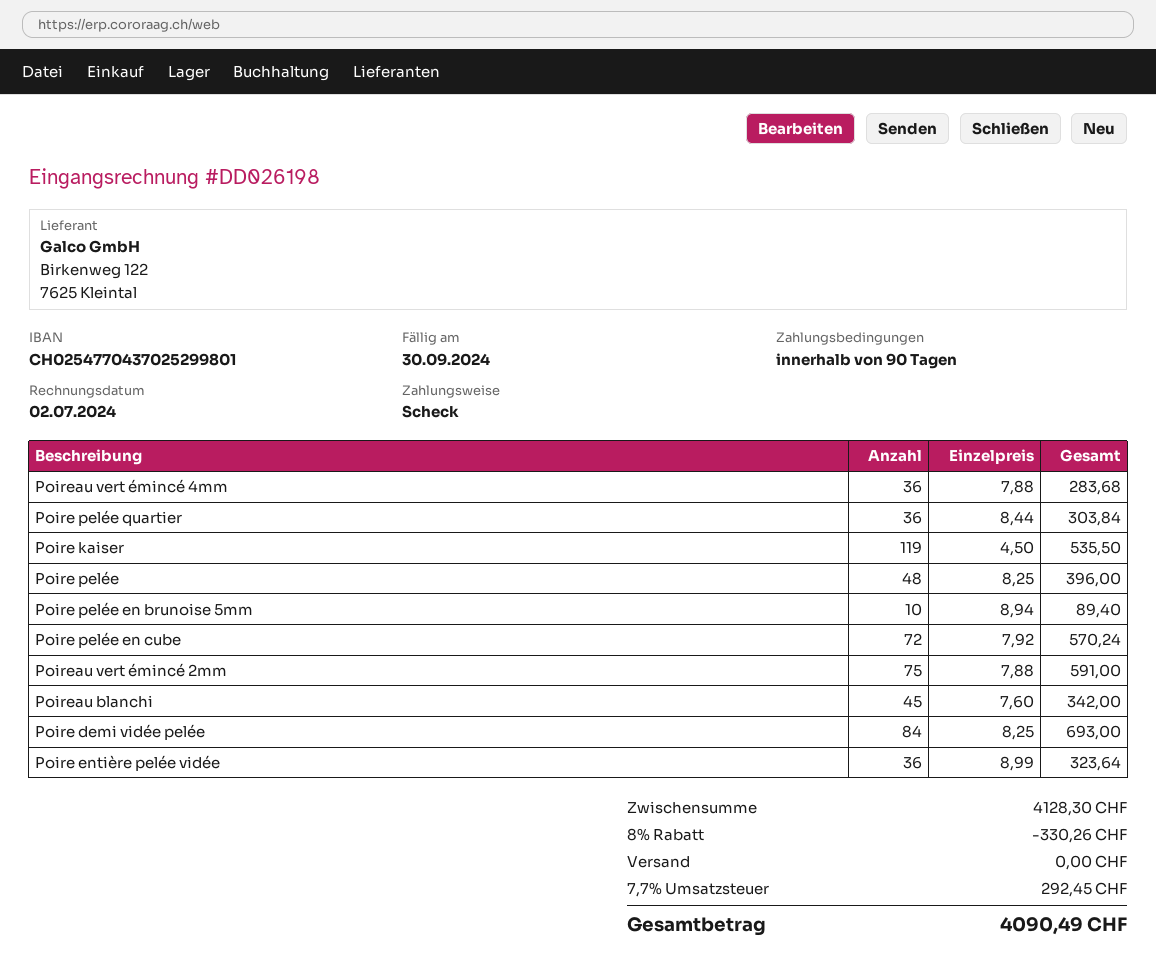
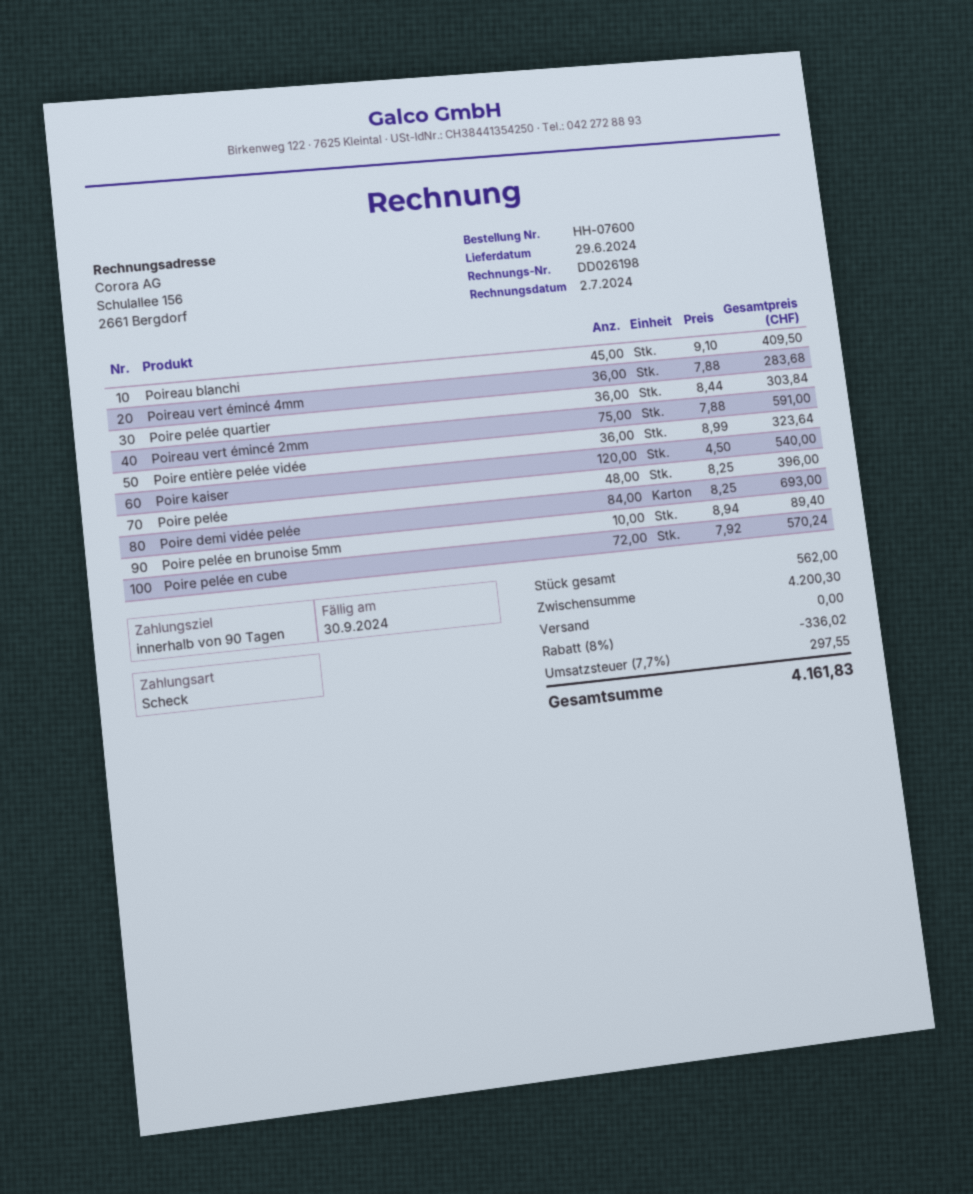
Poire kaiser: 119 x 4.50 = 535.50 -> 120 x 4.50 = 540.00
Poireau blanchi: 45 x 7.60 = 342.00 -> 45 x 9.10 = 409.50
subtotal: 4128.30 -> 4200.30
discount: 8% = 330.26 -> 8% = 336.02
tax: 7.7% = 292.45 -> 7.7% = 297.55
total: 4090.49 -> 4161.83

